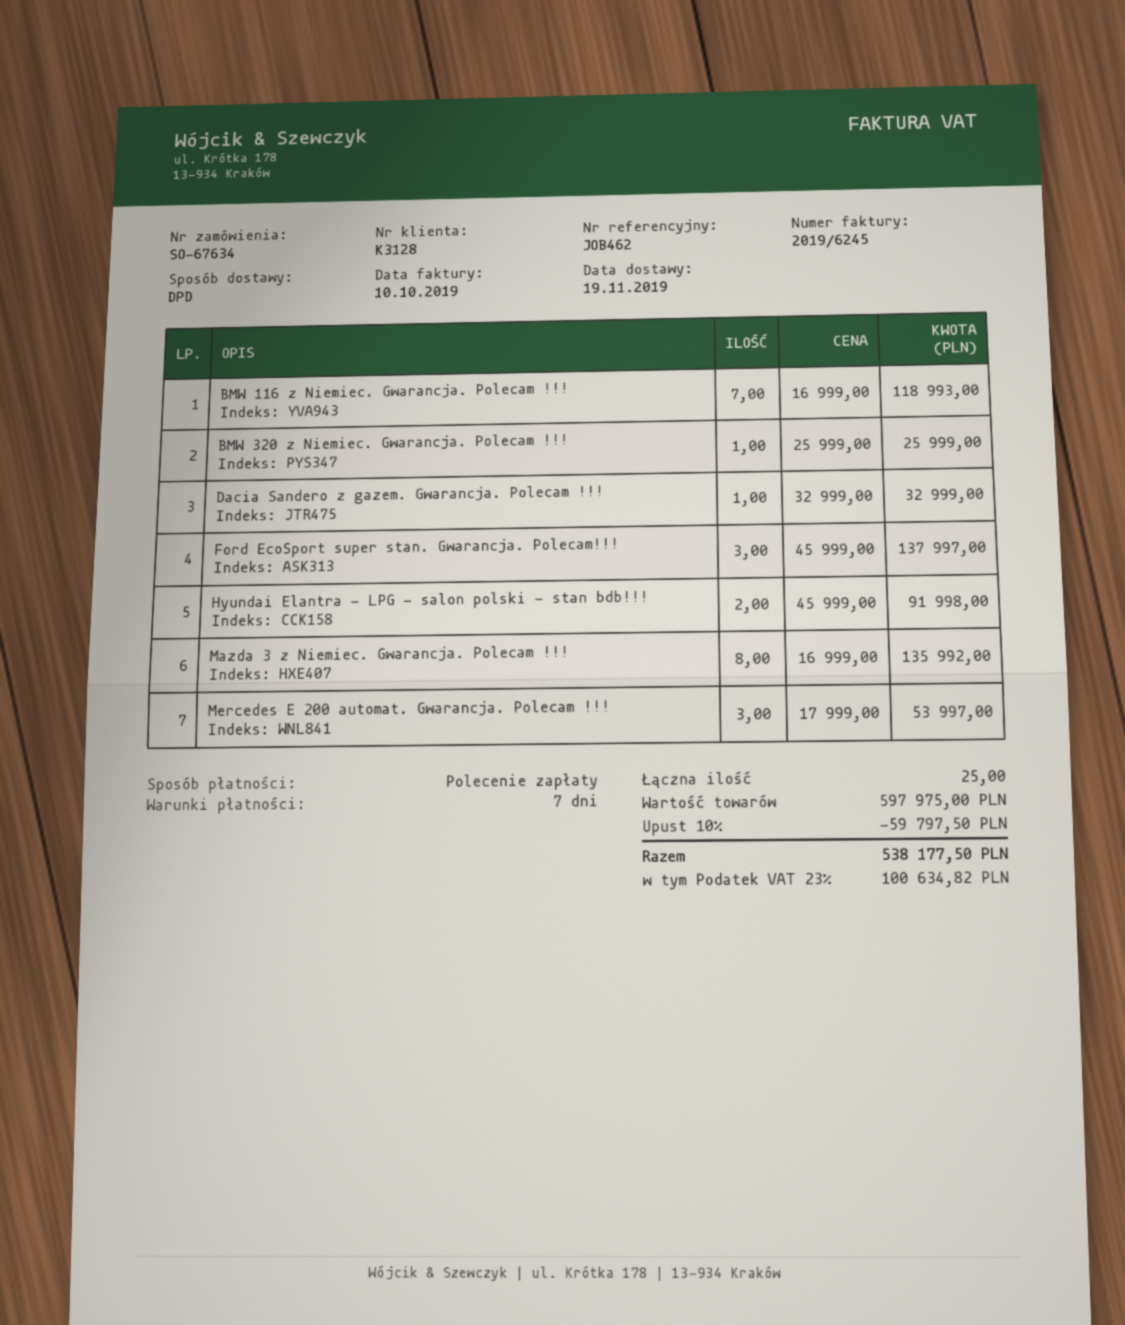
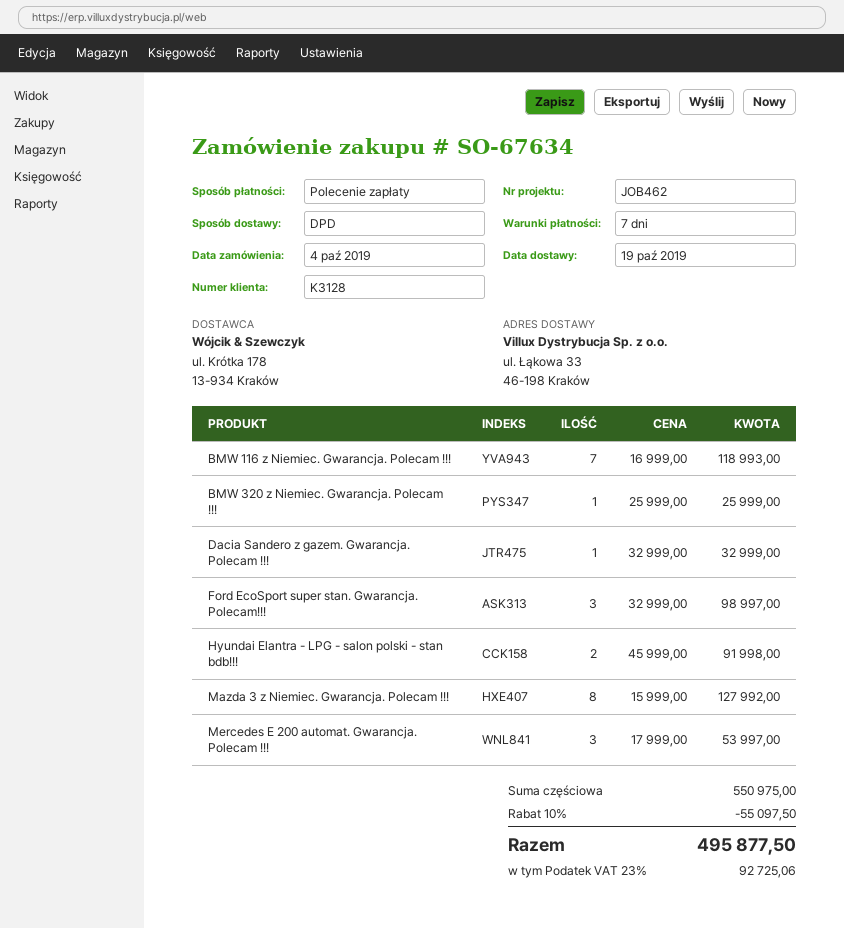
delivery date: 2019-11-19 -> 2019-10-19
Ford EcoSport super stan. Gwarancja. Polecam!!!: 3 x 45999.00 = 137997.00 -> 3 x 32999.00 = 98997.00
Mazda 3 z Niemiec. Gwarancja. Polecam !!!: 8 x 16999.00 = 135992.00 -> 8 x 15999.00 = 127992.00
subtotal: 597975.00 -> 550975.00
discount: 10% = 59797.50 -> 10% = 55097.50
tax: 23% = 100634.82 -> 23% = 92725.06
total: 538177.50 -> 495877.50

